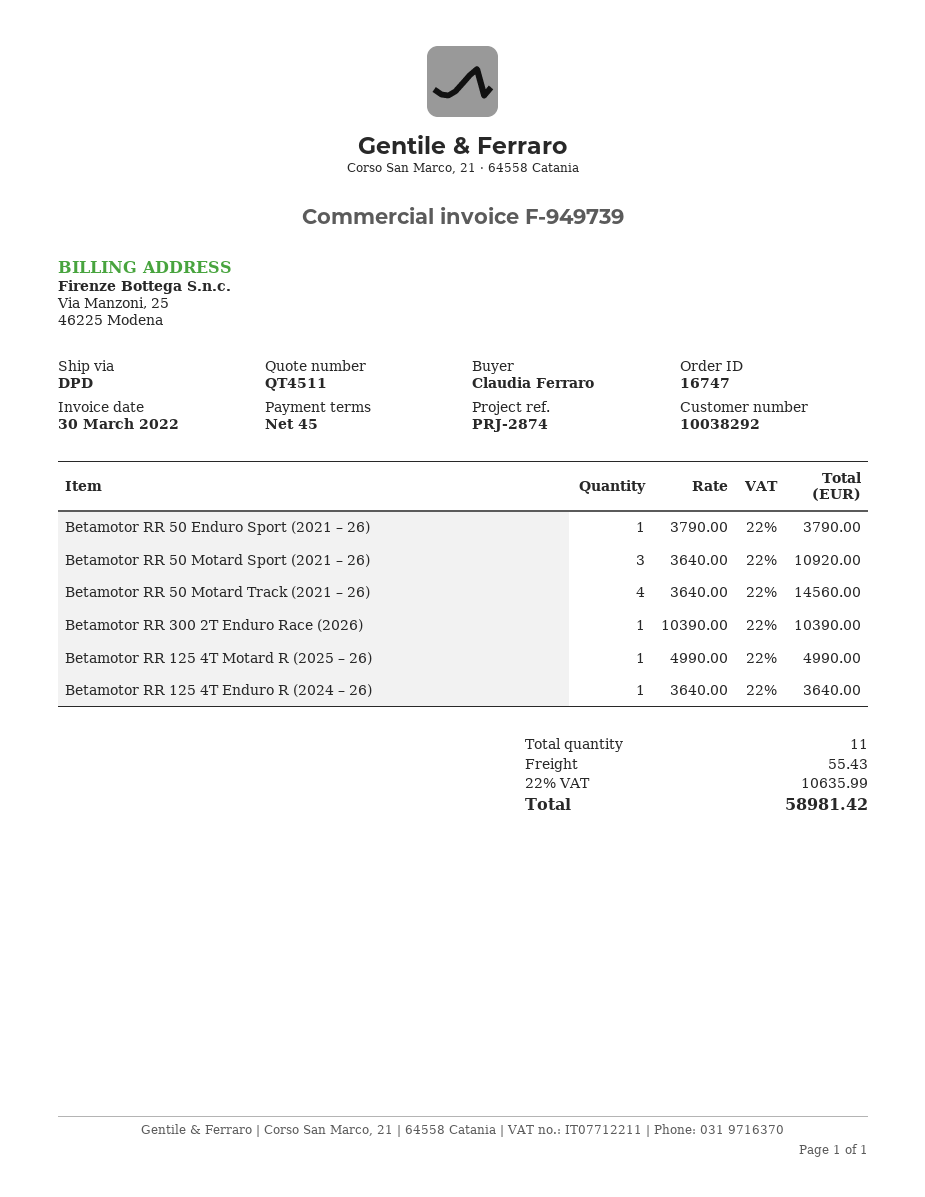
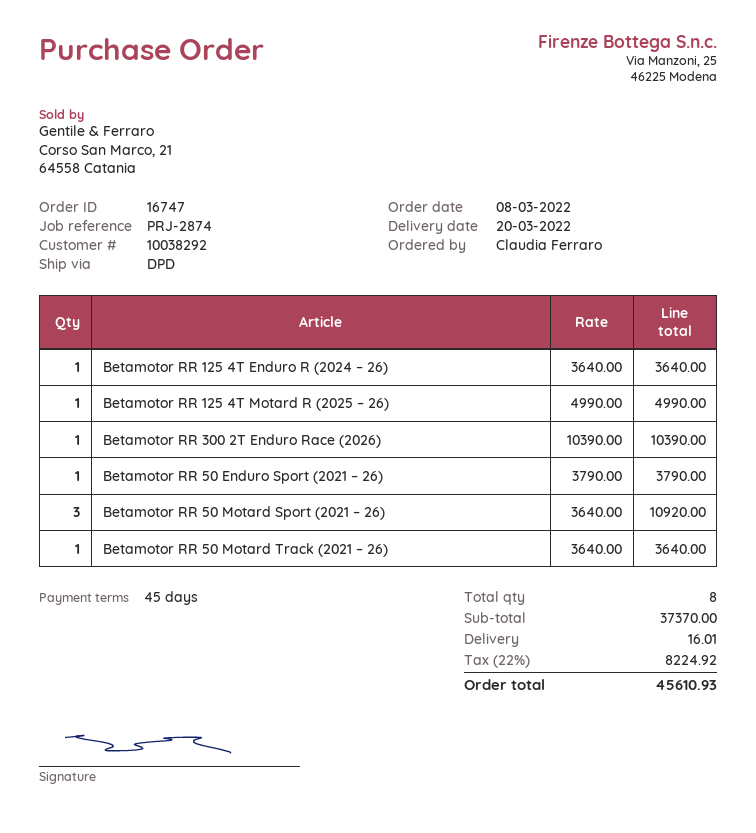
Betamotor RR 50 Motard Track (2021 – 26): 4 x 3640.00 = 14560.00 -> 1 x 3640.00 = 3640.00
total quantity: 11 -> 8
shipping: 55.43 -> 16.01
tax: 22% = 10635.99 -> 22% = 8224.92
total: 58981.42 -> 45610.93

